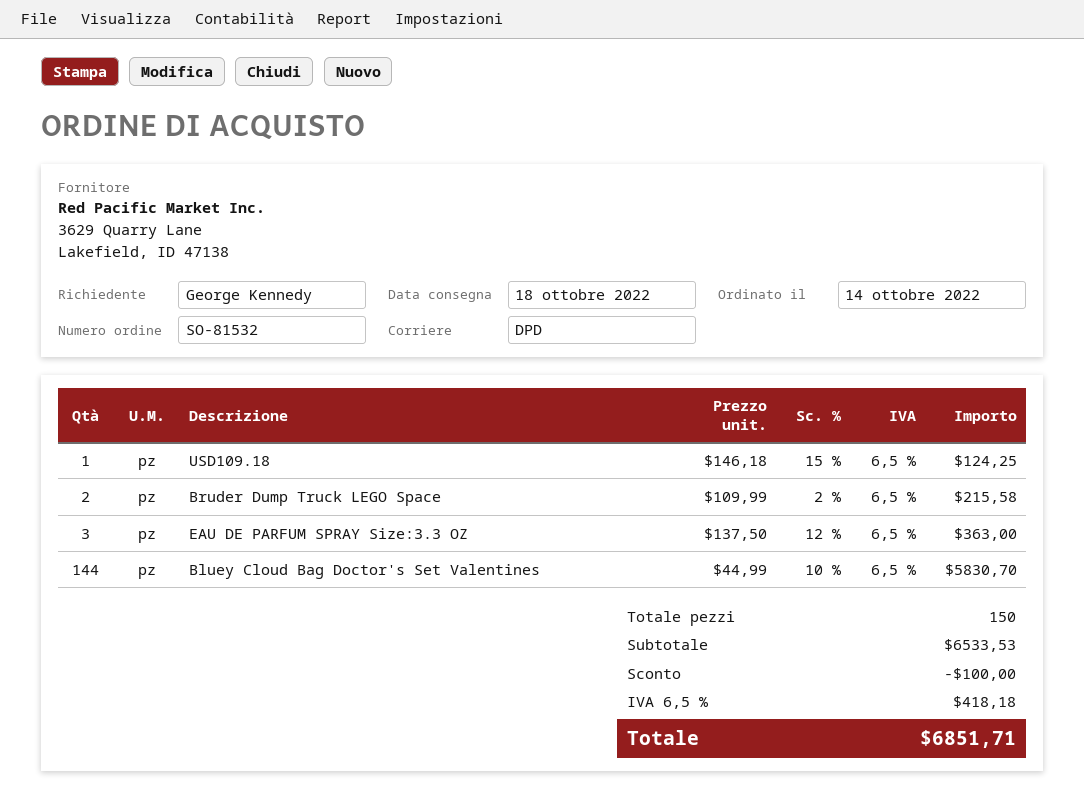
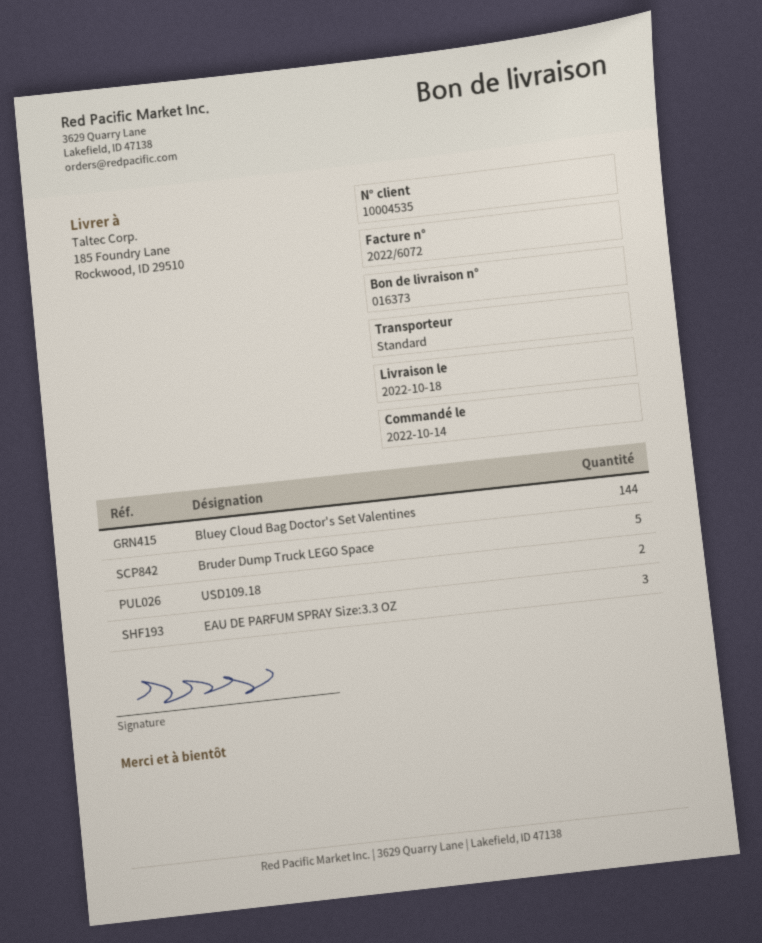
shipping method: DPD -> standard
USD109.18: 1 -> 2
Bruder Dump Truck LEGO Space: 2 -> 5

